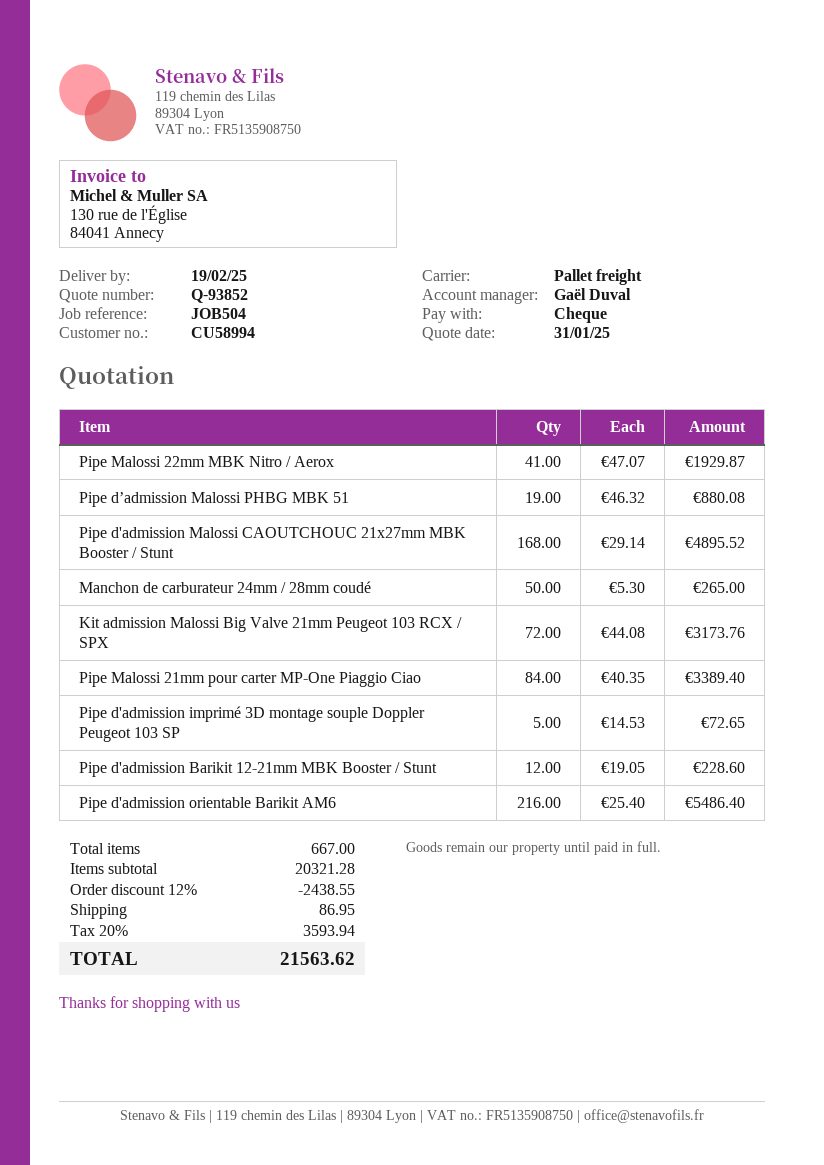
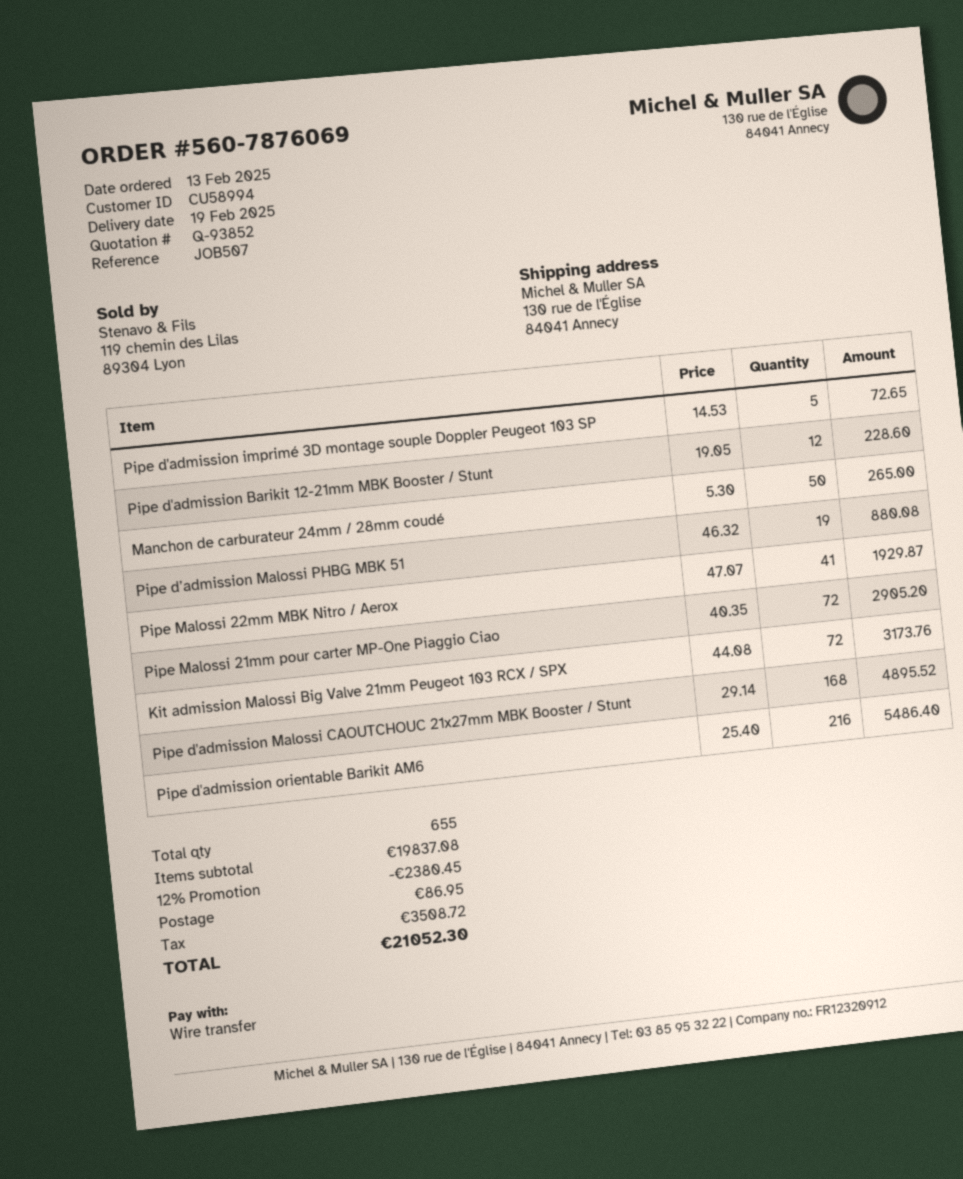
reference: JOB504 -> JOB507
payment method: cheque -> bank transfer
Pipe Malossi 21mm pour carter MP-One Piaggio Ciao: 84 x 40.35 = 3389.40 -> 72 x 40.35 = 2905.20
total quantity: 667 -> 655
subtotal: 20321.28 -> 19837.08
discount: 12% = 2438.55 -> 12% = 2380.45
tax: 3593.94 -> 3508.72
total: 21563.62 -> 21052.30

